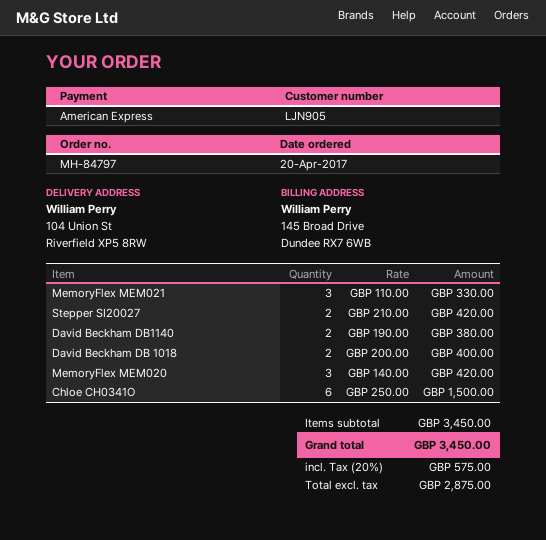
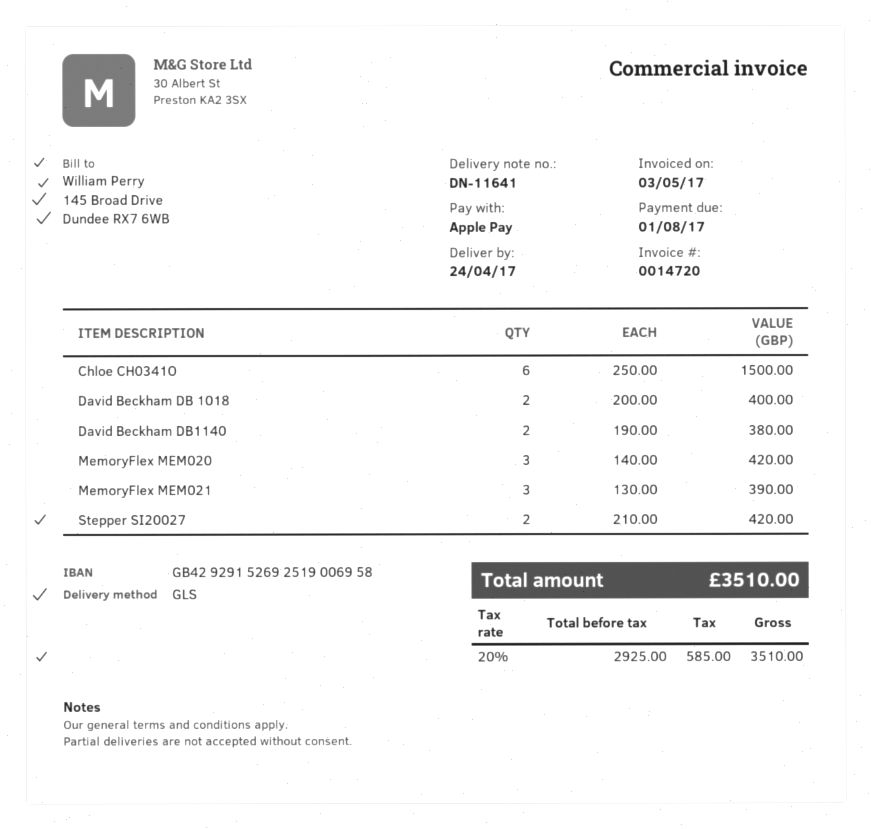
payment method: American Express -> Apple Pay
MemoryFlex MEM021: 3 x 110.00 = 330.00 -> 3 x 130.00 = 390.00
net: 2875.00 -> 2925.00
tax: 20% = 575.00 -> 20% = 585.00
total: 3450.00 -> 3510.00

